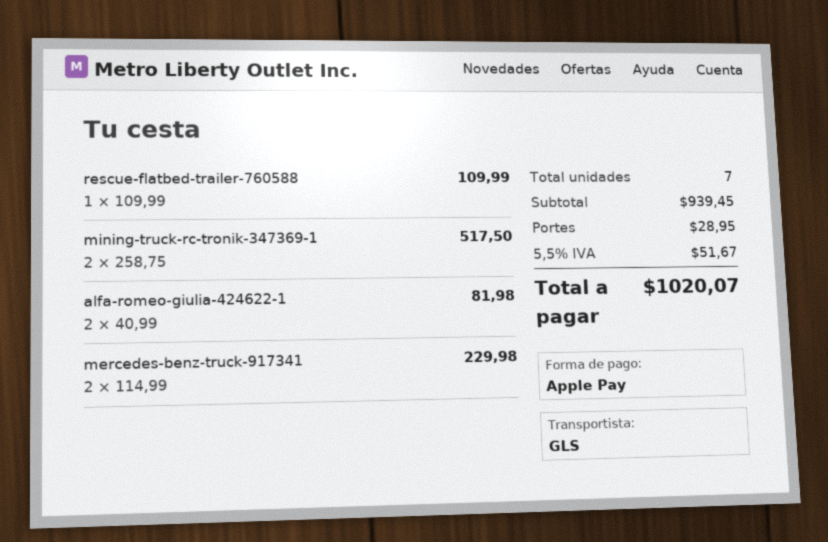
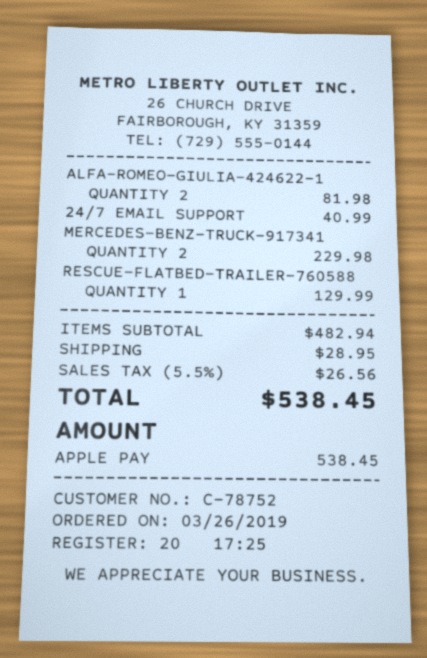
rescue-flatbed-trailer-760588: 1 for 109.99 -> 1 for 129.99
mining-truck-rc-tronik-347369-1: 2 for 517.50 -> none
24/7 EMAIL SUPPORT: none -> 1 for 40.99
subtotal: 939.45 -> 482.94
tax: 5.5% = 51.67 -> 5.5% = 26.56
total: 1020.07 -> 538.45

